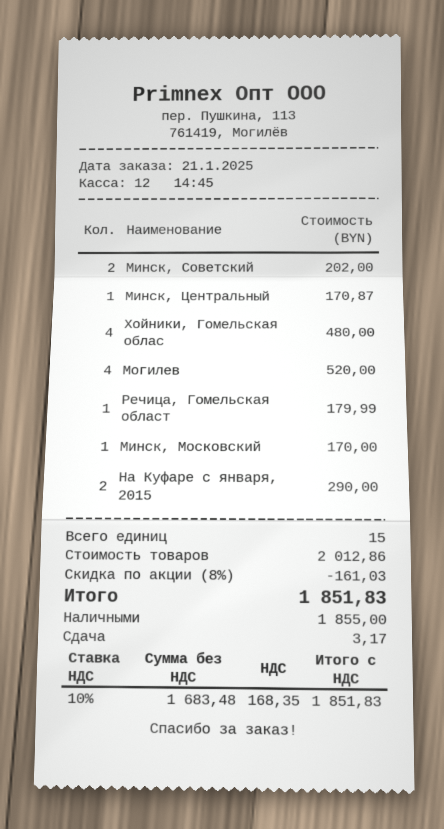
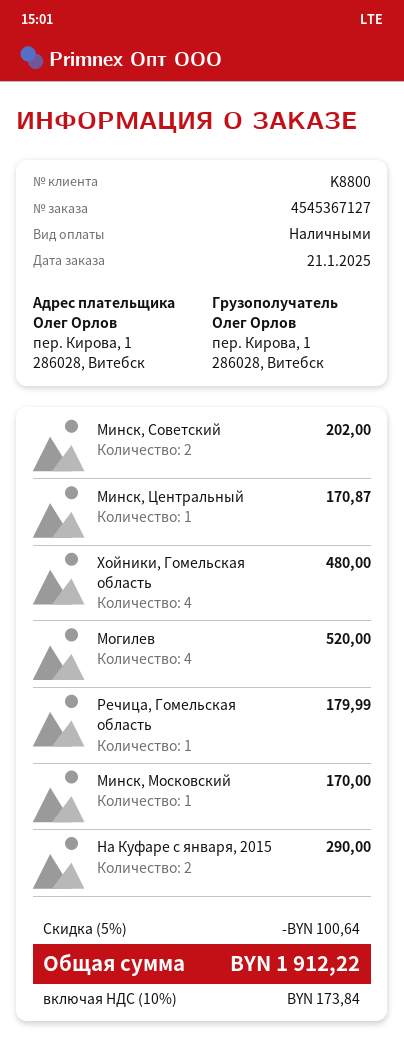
discount: 8% = 161.03 -> 5% = 100.64
tax: 10% = 168.35 -> 10% = 173.84
total: 1851.83 -> 1912.22

